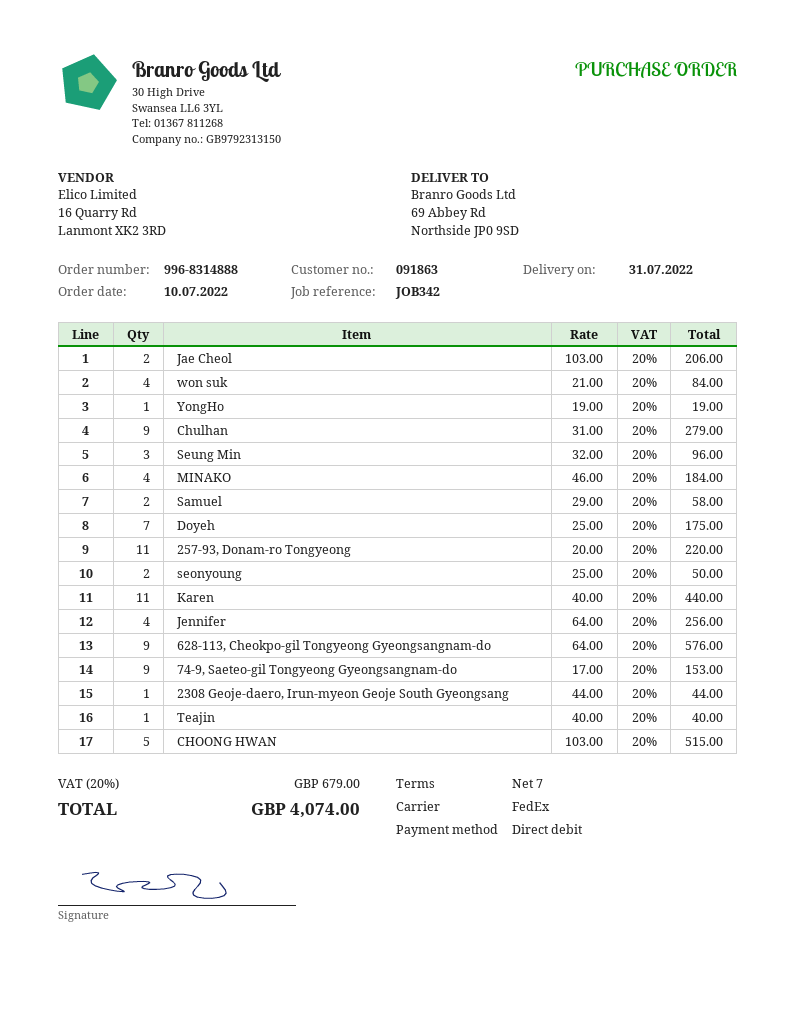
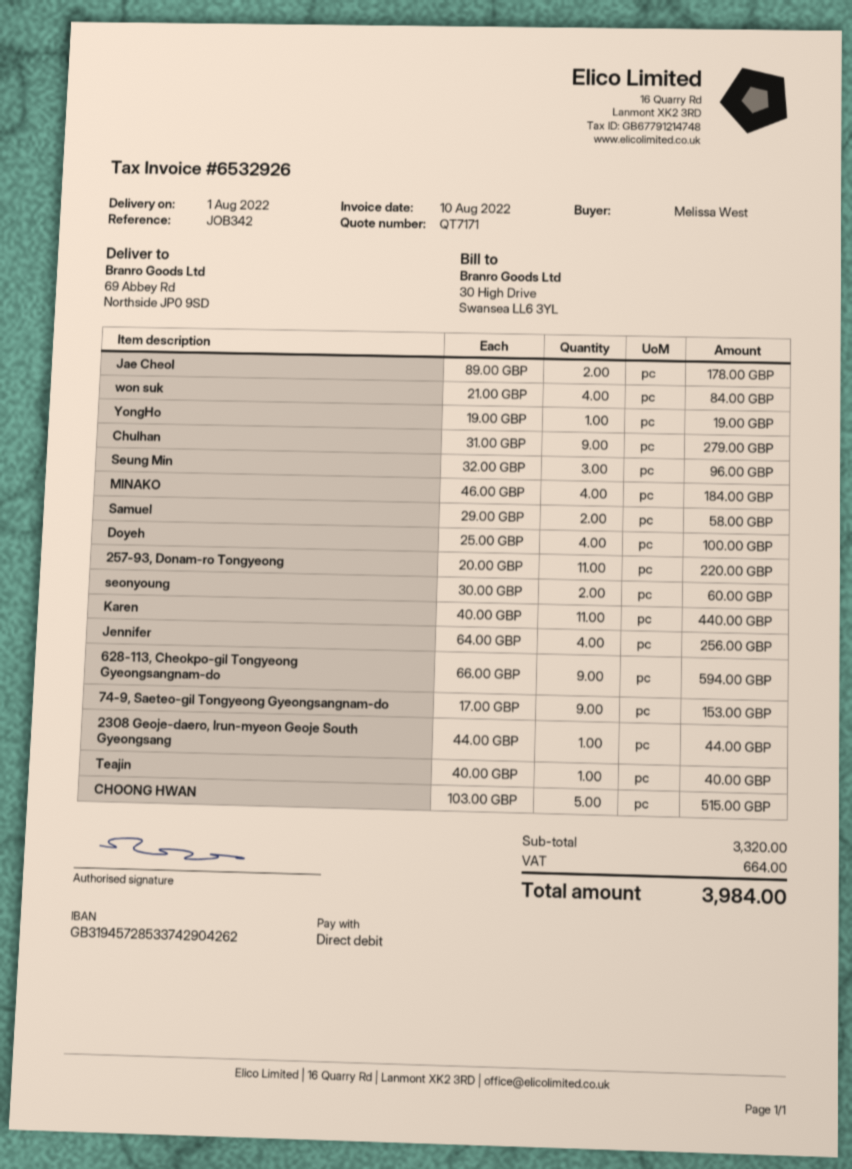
delivery date: 2022-07-31 -> 2022-08-01
Jae Cheol: 2 x 103.00 = 206.00 -> 2 x 89.00 = 178.00
Doyeh: 7 x 25.00 = 175.00 -> 4 x 25.00 = 100.00
seonyoung: 2 x 25.00 = 50.00 -> 2 x 30.00 = 60.00
628-113, Cheokpo-gil Tongyeong Gyeongsangnam-do: 9 x 64.00 = 576.00 -> 9 x 66.00 = 594.00
tax: 679.00 -> 664.00
total: 4074.00 -> 3984.00

